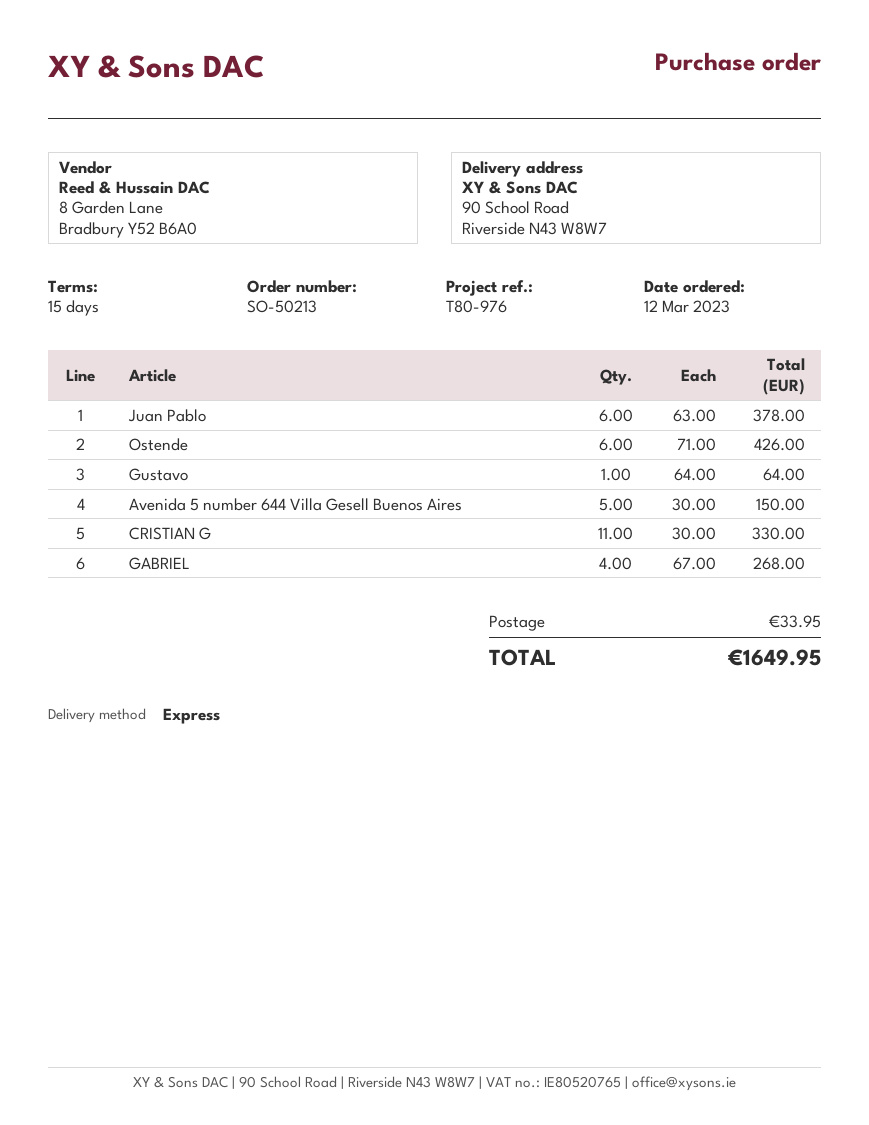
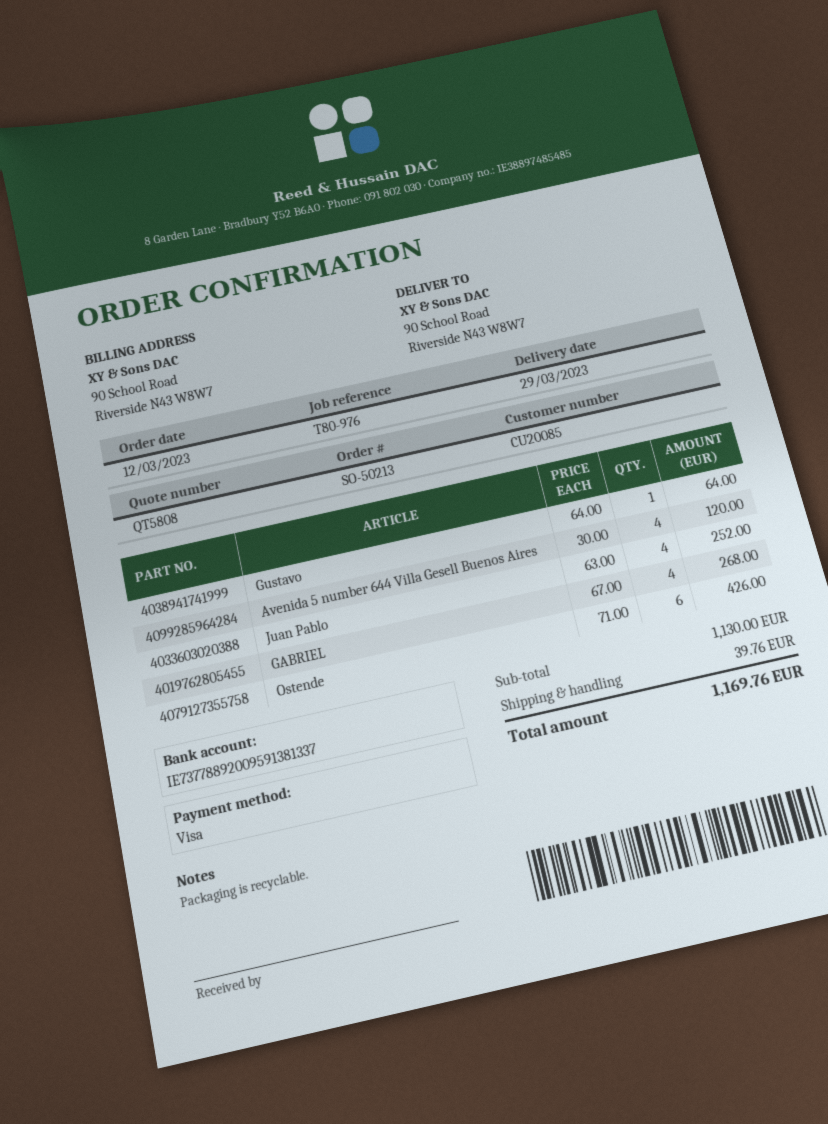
Juan Pablo: 6 x 63.00 = 378.00 -> 4 x 63.00 = 252.00
Avenida 5 number 644 Villa Gesell Buenos Aires: 5 x 30.00 = 150.00 -> 4 x 30.00 = 120.00
CRISTIAN G: 11 x 30.00 = 330.00 -> none
shipping: 33.95 -> 39.76
total: 1649.95 -> 1169.76

